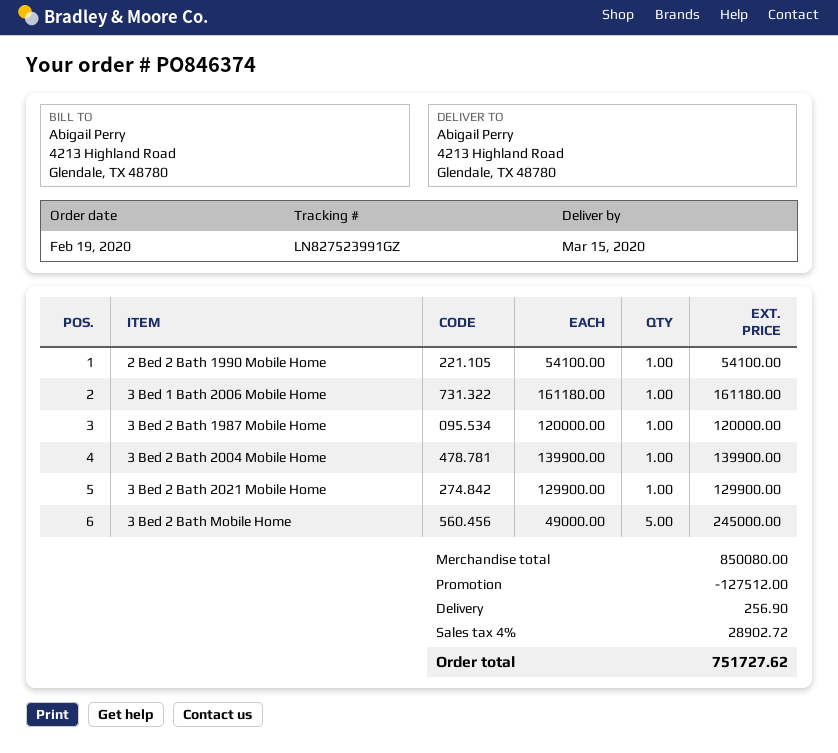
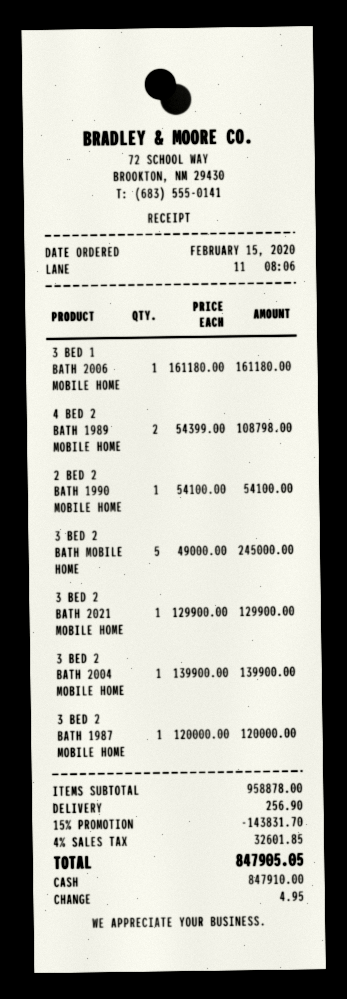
order date: 2020-02-19 -> 2020-02-15
4 BED 2 BATH 1989 MOBILE HOME: none -> 2 x 54399.00 = 108798.00
subtotal: 850080.00 -> 958878.00
discount: 127512.00 -> 143831.70
tax: 4% = 28902.72 -> 4% = 32601.85
total: 751727.62 -> 847905.05

